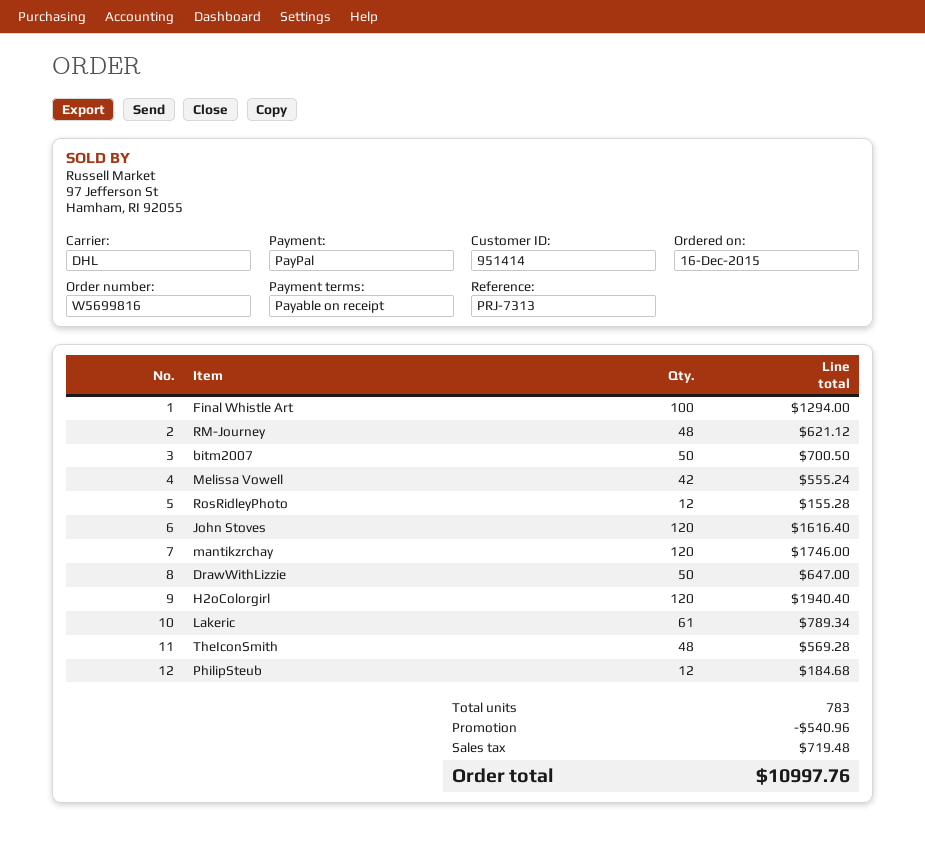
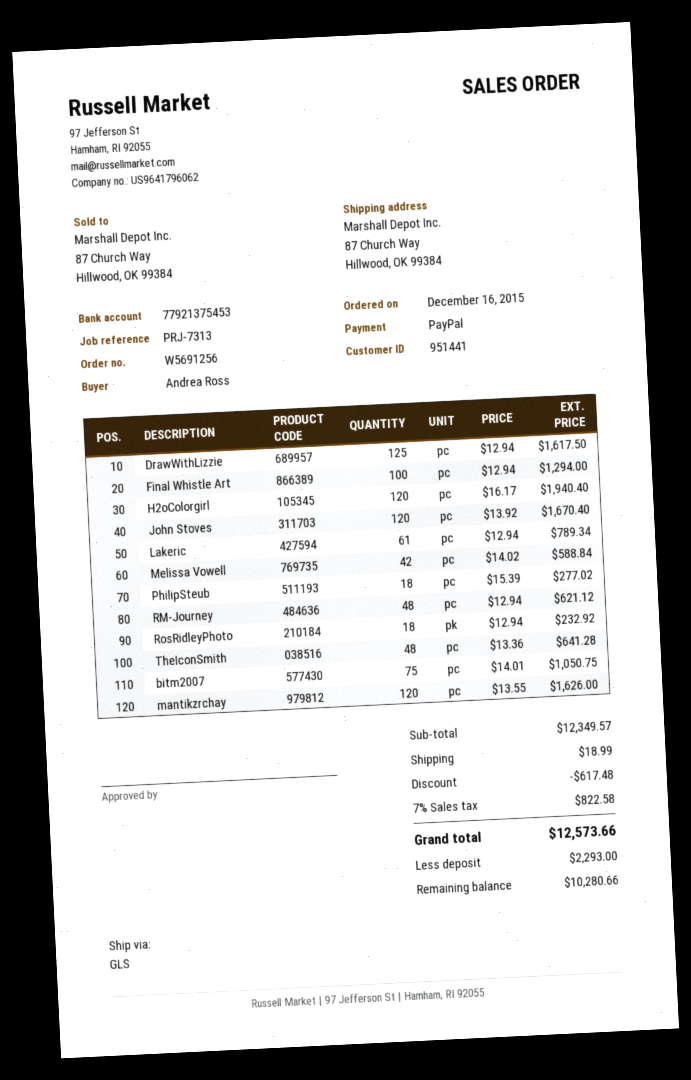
order number: W5699816 -> W5691256
customer number: 951414 -> 951441
shipping method: DHL -> GLS
bitm2007: 50 for 700.50 -> 75 for 1050.75
Melissa Vowell: 42 for 555.24 -> 42 for 588.84
RosRidleyPhoto: 12 for 155.28 -> 18 for 232.92
John Stoves: 120 for 1616.40 -> 120 for 1670.40
mantikzrchay: 120 for 1746.00 -> 120 for 1626.00
DrawWithLizzie: 50 for 647.00 -> 125 for 1617.50
TheIconSmith: 48 for 569.28 -> 48 for 641.28
PhilipSteub: 12 for 184.68 -> 18 for 277.02
discount: 540.96 -> 617.48
shipping: none -> 18.99
tax: 719.48 -> 822.58
total: 10997.76 -> 12573.66

